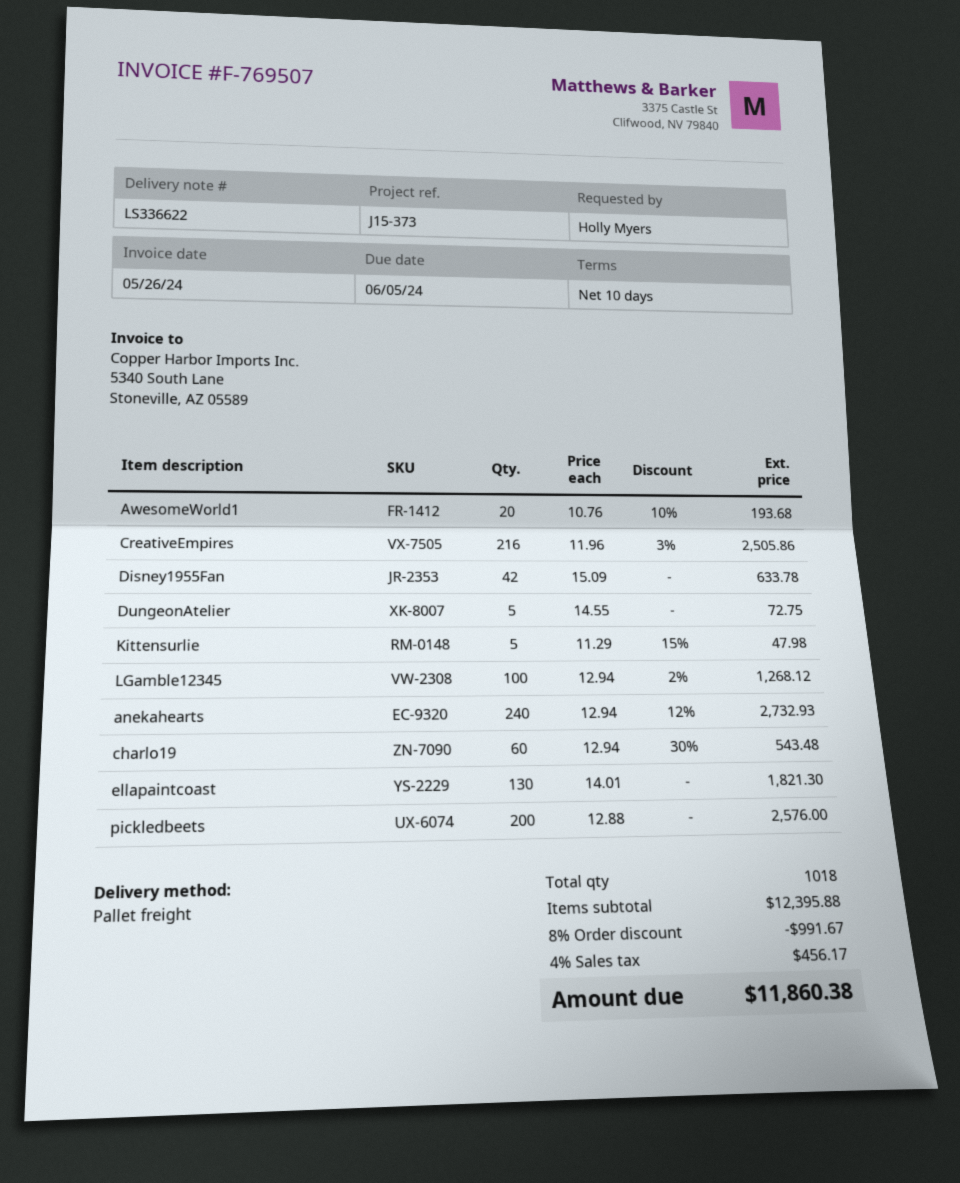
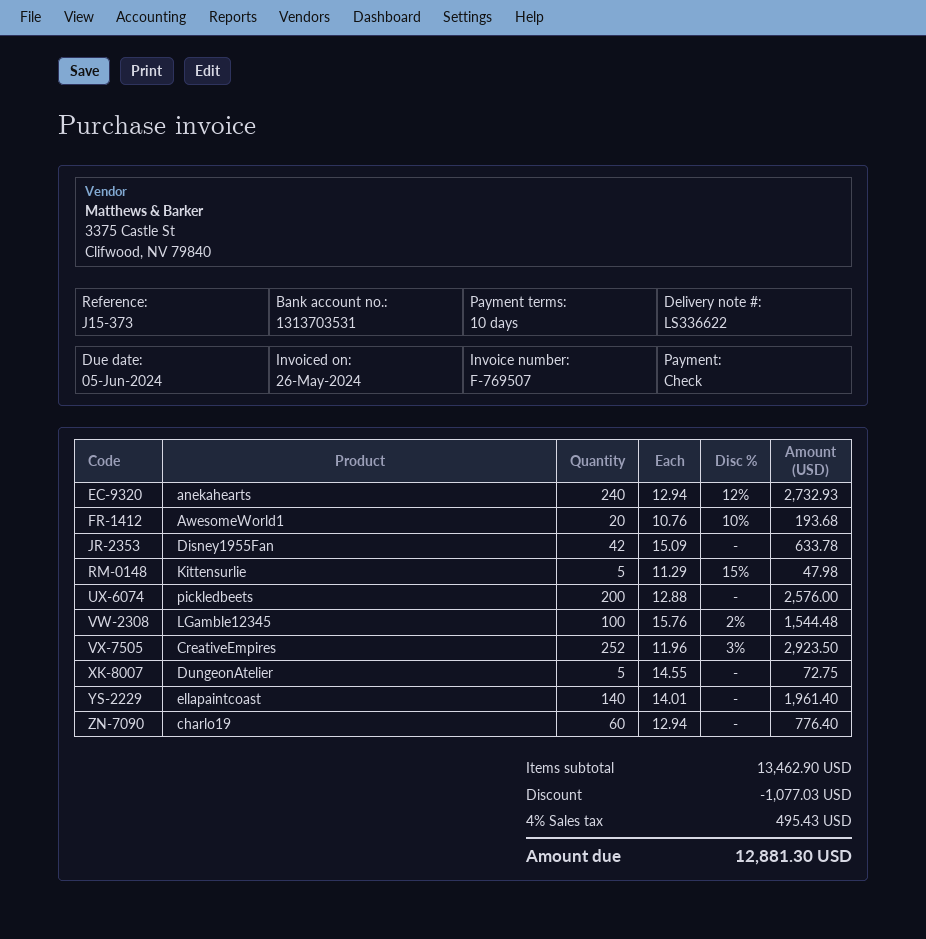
CreativeEmpires: 216 x 11.96 - 3% = 2505.86 -> 252 x 11.96 - 3% = 2923.50
LGamble12345: 100 x 12.94 - 2% = 1268.12 -> 100 x 15.76 - 2% = 1544.48
charlo19: 60 x 12.94 - 30% = 543.48 -> 60 x 12.94 = 776.40
ellapaintcoast: 130 x 14.01 = 1821.30 -> 140 x 14.01 = 1961.40
subtotal: 12395.88 -> 13462.90
discount: 991.67 -> 1077.03
tax: 4% = 456.17 -> 4% = 495.43
total: 11860.38 -> 12881.30

